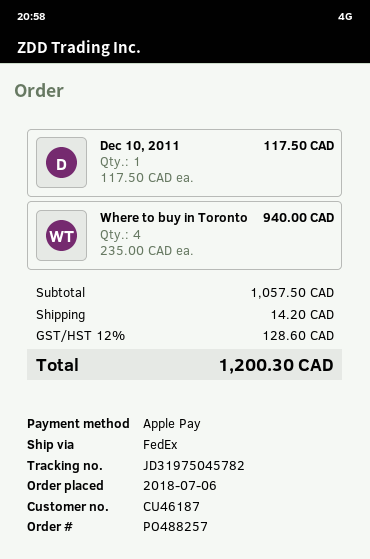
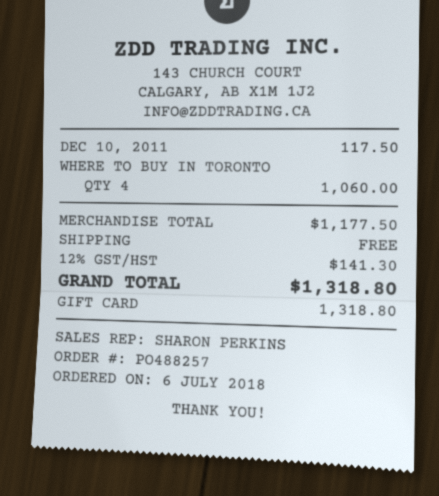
payment method: Apple Pay -> gift card
Where to buy in Toronto: 4 for 940.00 -> 4 for 1060.00
subtotal: 1057.50 -> 1177.50
shipping: 14.20 -> 0.00
tax: 12% = 128.60 -> 12% = 141.30
total: 1200.30 -> 1318.80

